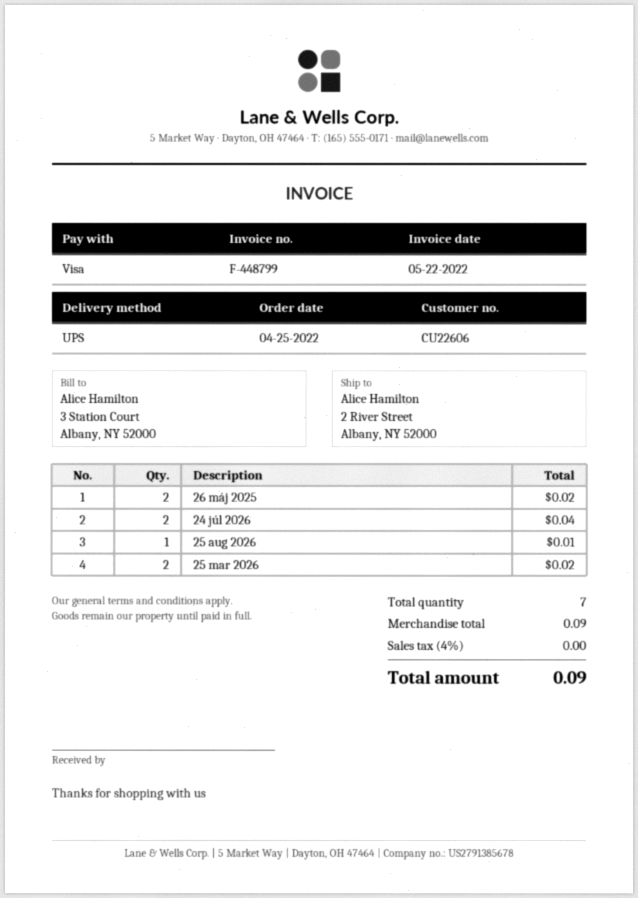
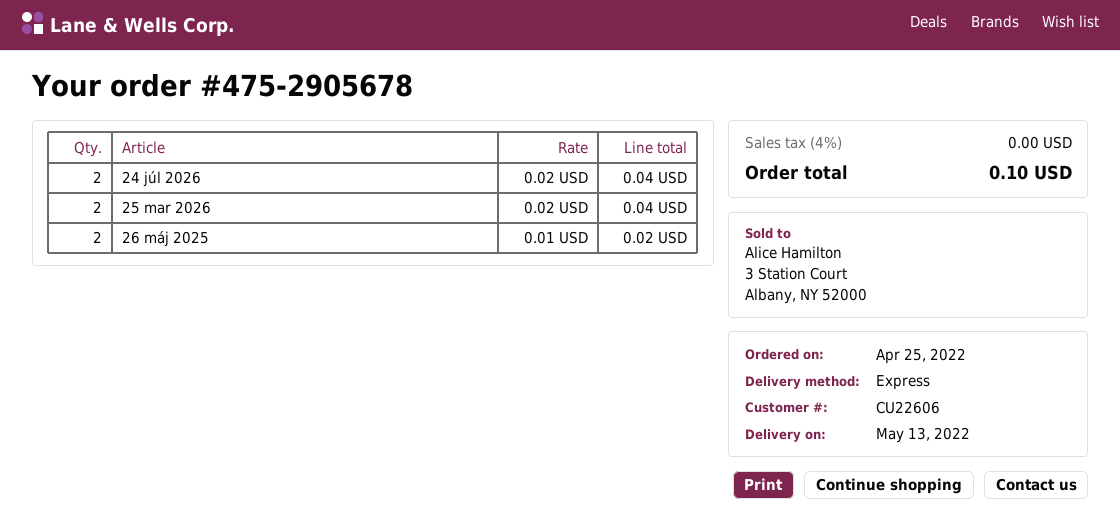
shipping method: UPS -> express
25 aug 2026: 1 for 0.01 -> none
25 mar 2026: 2 for 0.02 -> 2 for 0.04
total: 0.09 -> 0.10

